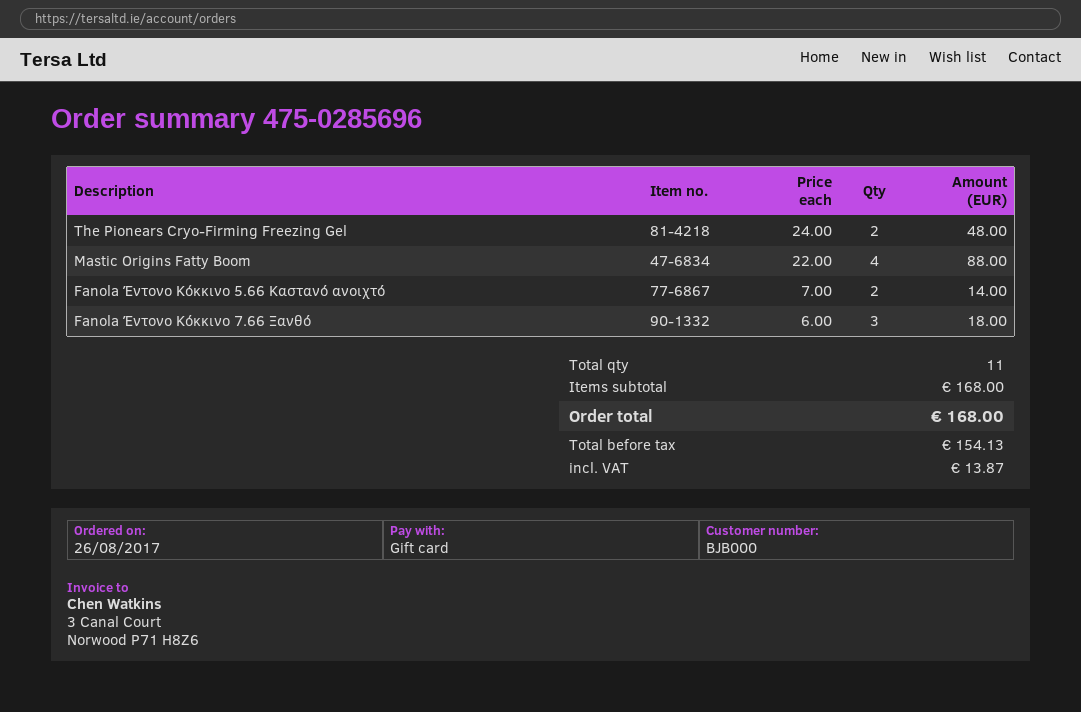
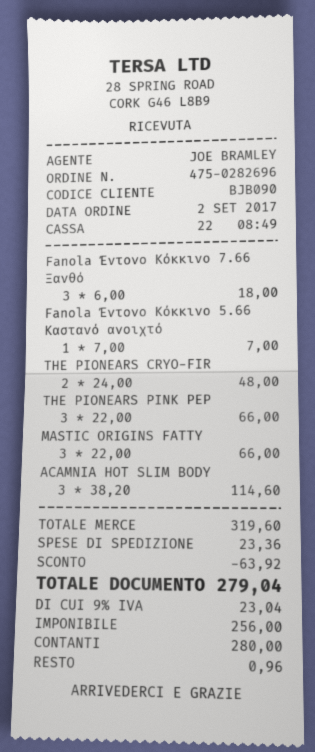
order number: 475-0285696 -> 475-0282696
order date: 2017-08-26 -> 2017-09-02
customer number: BJB000 -> BJB090
payment method: gift card -> cash
Mastic Origins Fatty Boom: 4 x 22.00 = 88.00 -> 3 x 22.00 = 66.00
Fanola Έντονο Κόκκινο 5.66 Καστανό ανοιχτό: 2 x 7.00 = 14.00 -> 1 x 7.00 = 7.00
THE PIONEARS PINK PEP: none -> 3 x 22.00 = 66.00
ACAMNIA HOT SLIM BODY: none -> 3 x 38.20 = 114.60
subtotal: 168.00 -> 319.60
discount: none -> 63.92
shipping: none -> 23.36
net: 154.13 -> 256.00
tax: 13.87 -> 23.04
total: 168.00 -> 279.04

